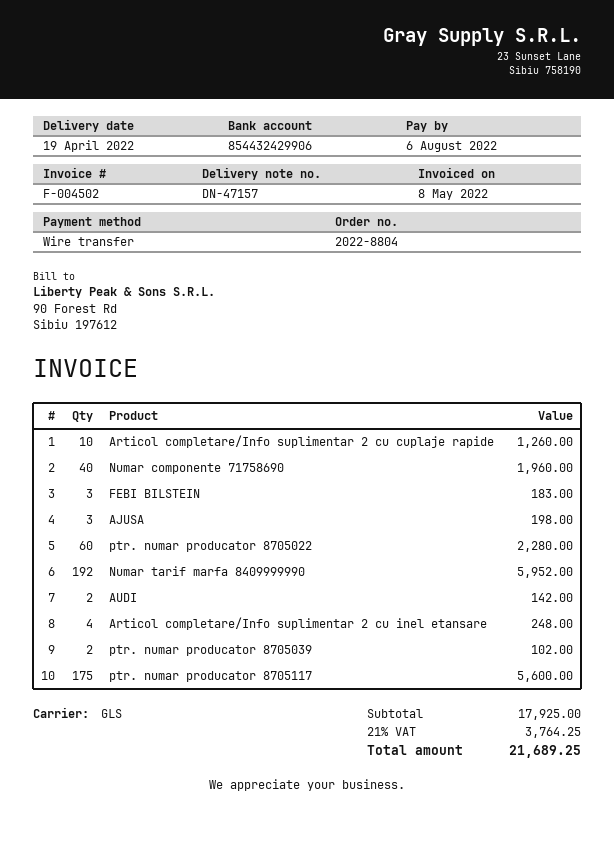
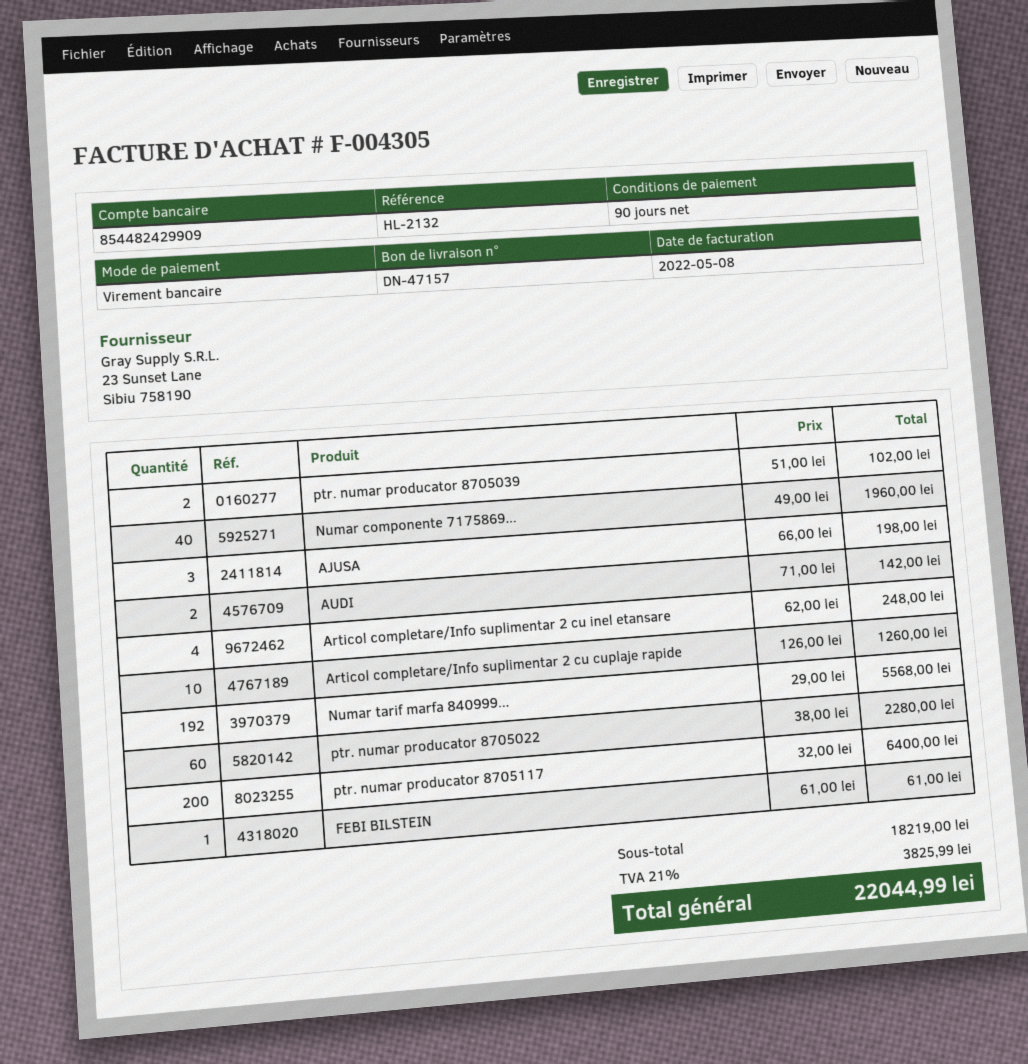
invoice number: F-004502 -> F-004305
bank account: 854432429906 -> 854482429909
FEBI BILSTEIN: 3 for 183.00 -> 1 for 61.00
Numar tarif marfa 8409999990: 192 for 5952.00 -> 192 for 5568.00
ptr. numar producator 8705117: 175 for 5600.00 -> 200 for 6400.00
subtotal: 17925.00 -> 18219.00
tax: 21% = 3764.25 -> 21% = 3825.99
total: 21689.25 -> 22044.99

